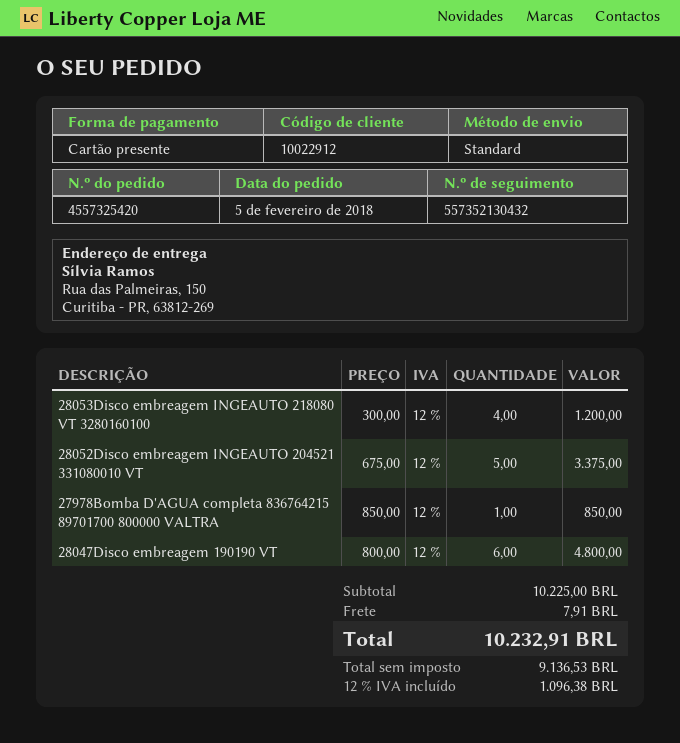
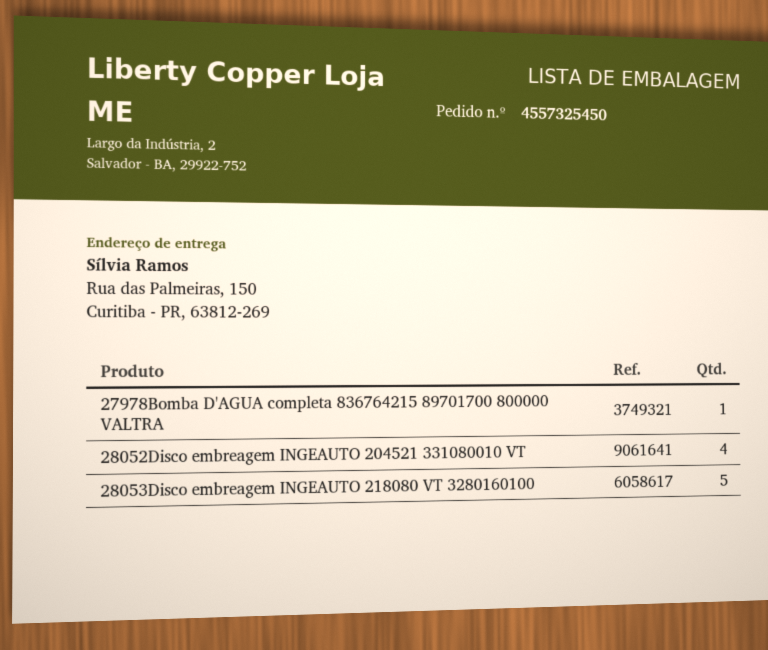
order number: 4557325420 -> 4557325450
28053Disco embreagem INGEAUTO 218080 VT 3280160100: 4 -> 5
28052Disco embreagem INGEAUTO 204521 331080010 VT: 5 -> 4
28047Disco embreagem 190190 VT: 6 -> none

